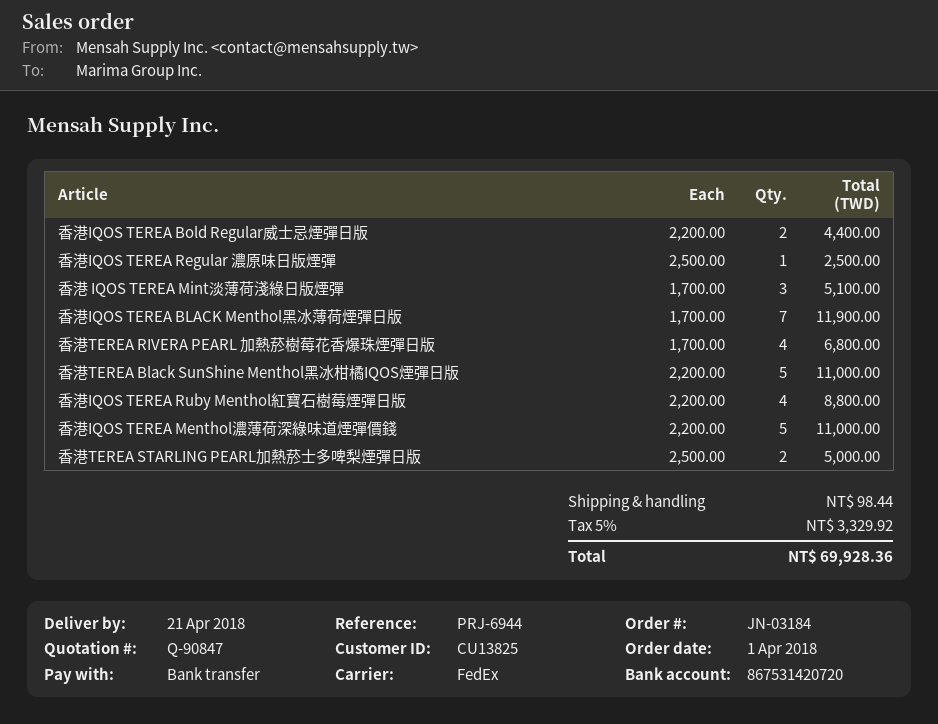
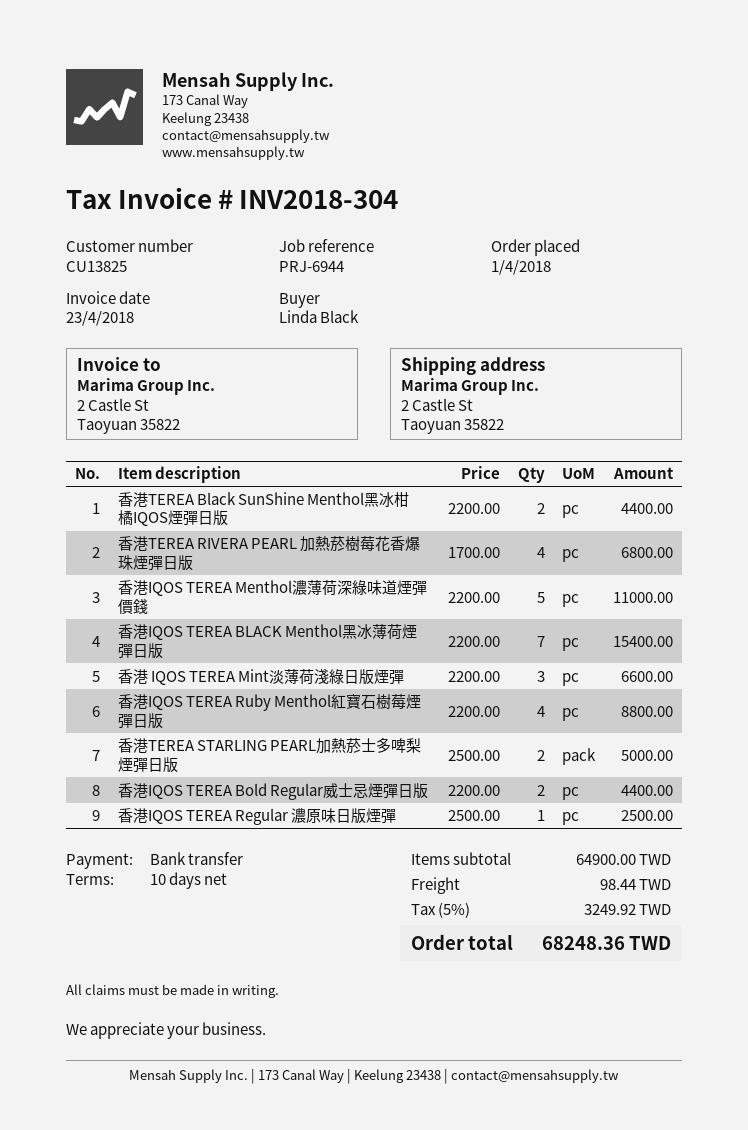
香港 IQOS TEREA Mint淡薄荷淺綠日版煙彈: 3 x 1700.00 = 5100.00 -> 3 x 2200.00 = 6600.00
香港IQOS TEREA BLACK Menthol黑冰薄荷煙彈日版: 7 x 1700.00 = 11900.00 -> 7 x 2200.00 = 15400.00
香港TEREA Black SunShine Menthol黑冰柑橘IQOS煙彈日版: 5 x 2200.00 = 11000.00 -> 2 x 2200.00 = 4400.00
tax: 5% = 3329.92 -> 5% = 3249.92
total: 69928.36 -> 68248.36

